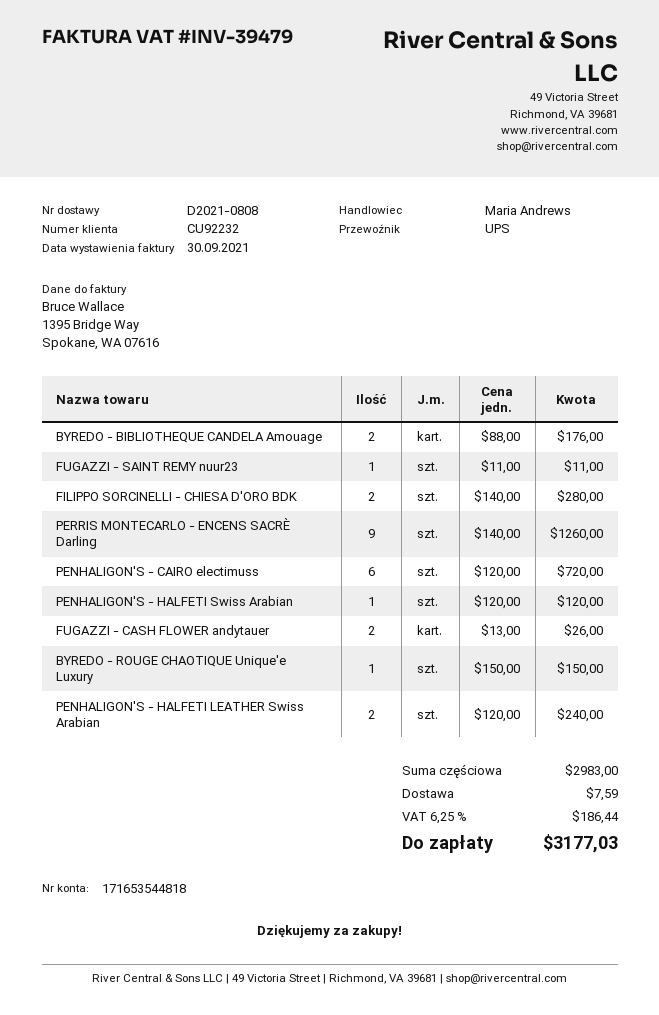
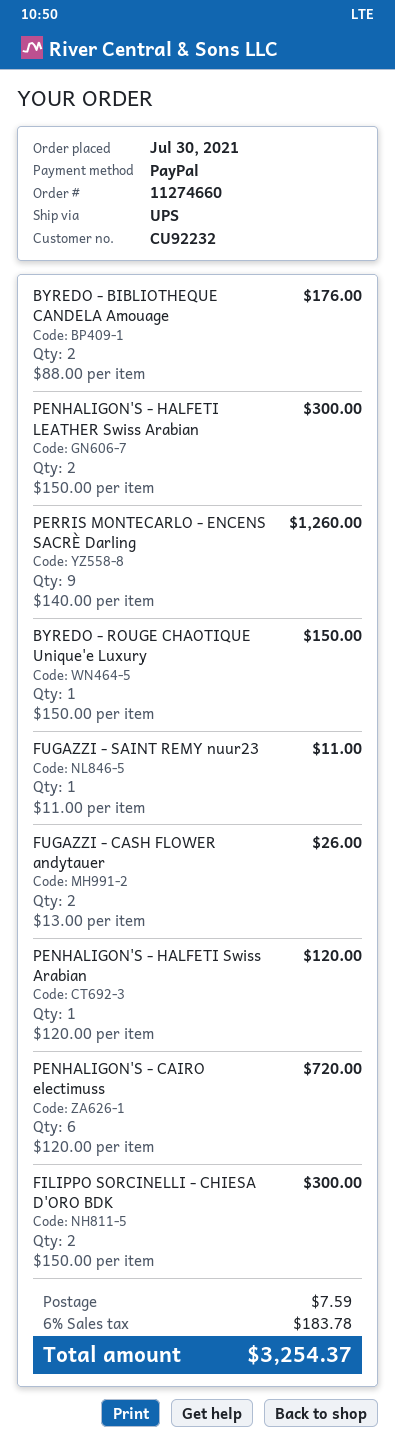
FILIPPO SORCINELLI - CHIESA D'ORO BDK: 2 x 140.00 = 280.00 -> 2 x 150.00 = 300.00
PENHALIGON'S - HALFETI LEATHER Swiss Arabian: 2 x 120.00 = 240.00 -> 2 x 150.00 = 300.00
tax: 6.25% = 186.44 -> 6% = 183.78
total: 3177.03 -> 3254.37

